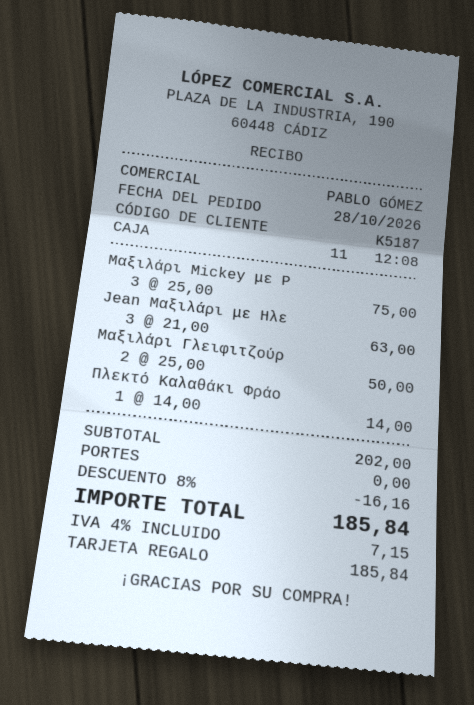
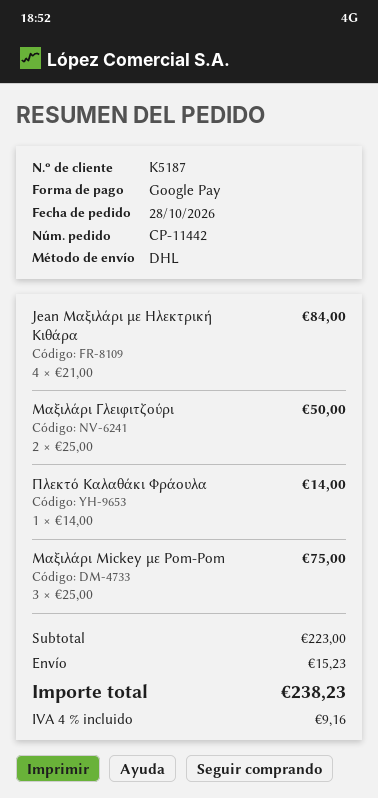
payment method: gift card -> Google Pay
Jean Μαξιλάρι με Ηλε: 3 x 21.00 = 63.00 -> 4 x 21.00 = 84.00
subtotal: 202.00 -> 223.00
discount: 8% = 16.16 -> none
shipping: 0.00 -> 15.23
tax: 4% = 7.15 -> 4% = 9.16
total: 185.84 -> 238.23

